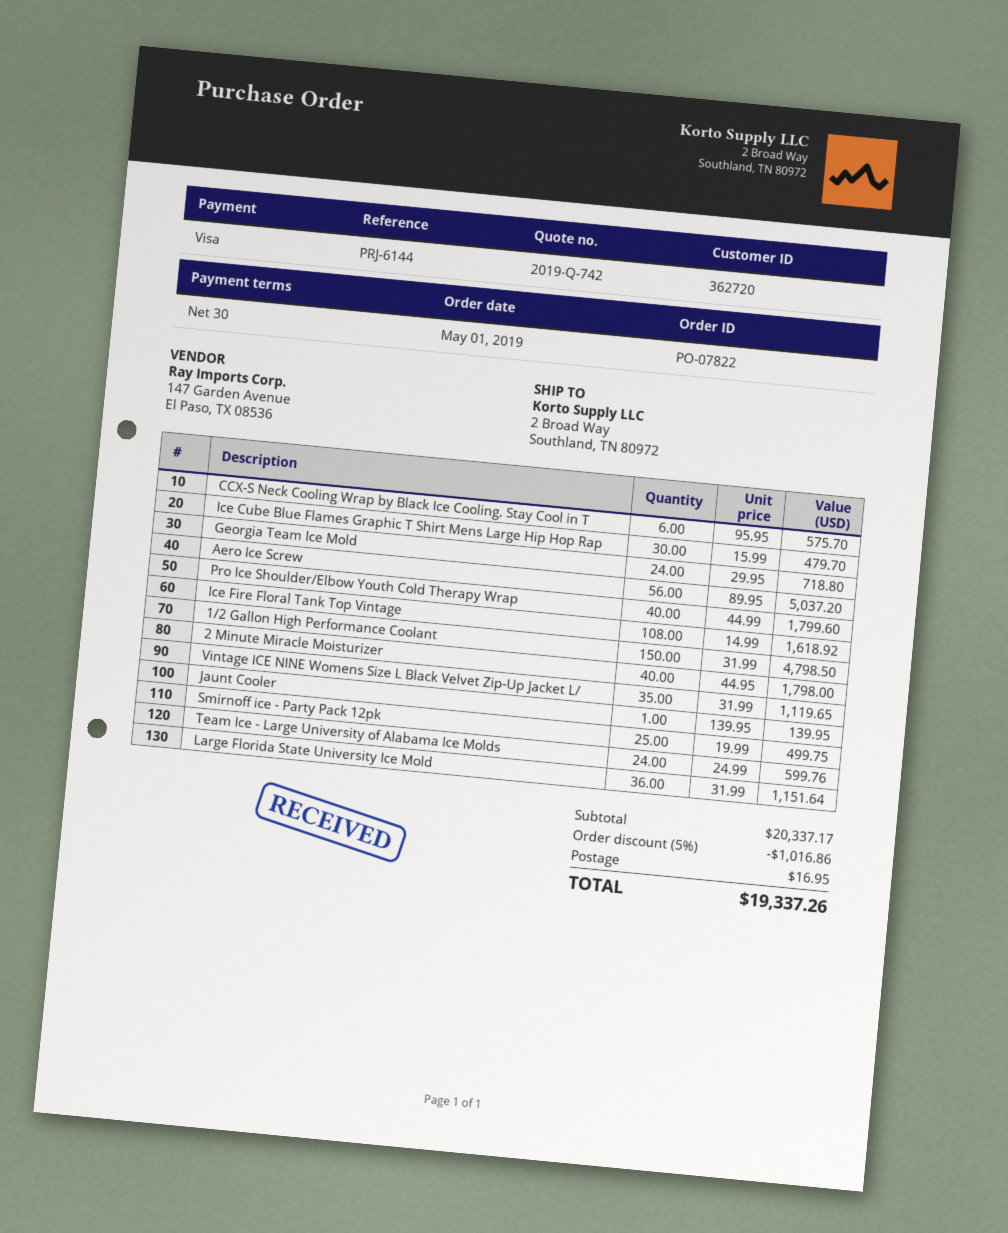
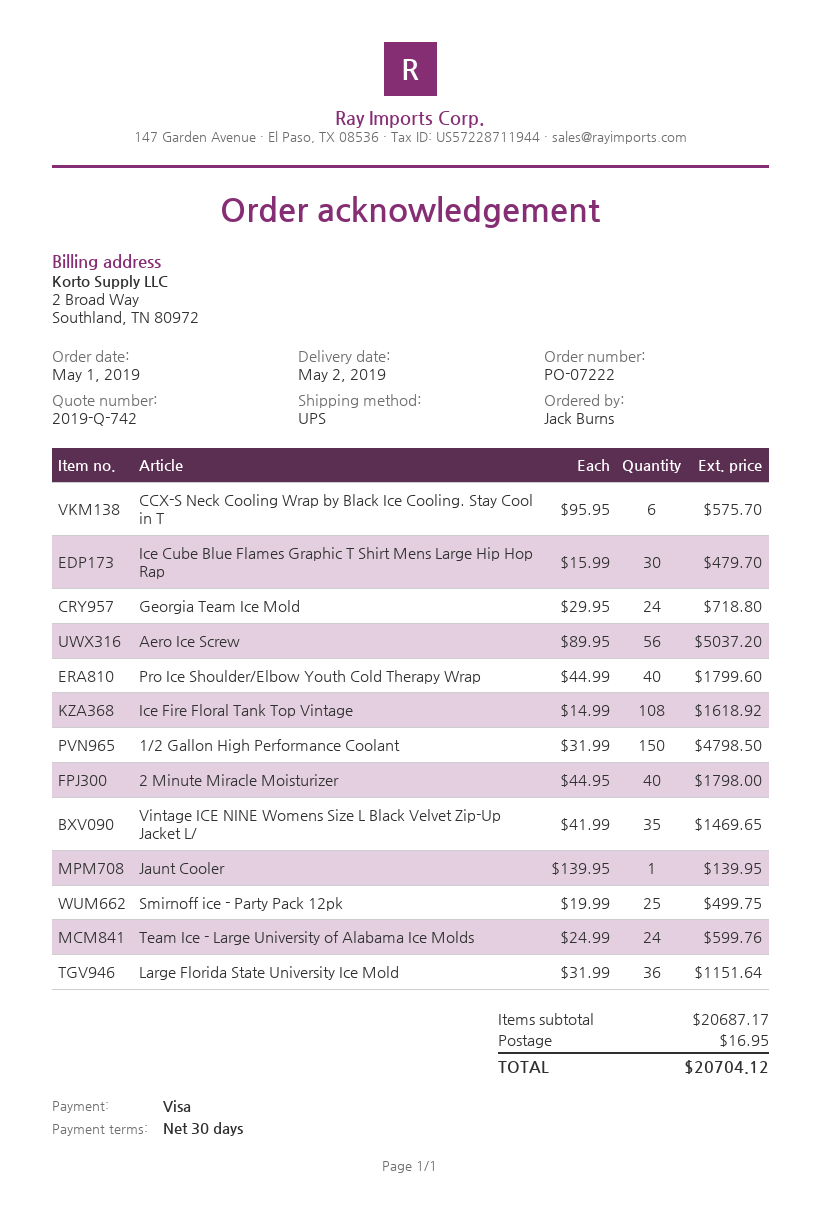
order number: PO-07822 -> PO-07222
Vintage ICE NINE Womens Size L Black Velvet Zip-Up Jacket L/: 35 x 31.99 = 1119.65 -> 35 x 41.99 = 1469.65
subtotal: 20337.17 -> 20687.17
discount: 5% = 1016.86 -> none
total: 19337.26 -> 20704.12

